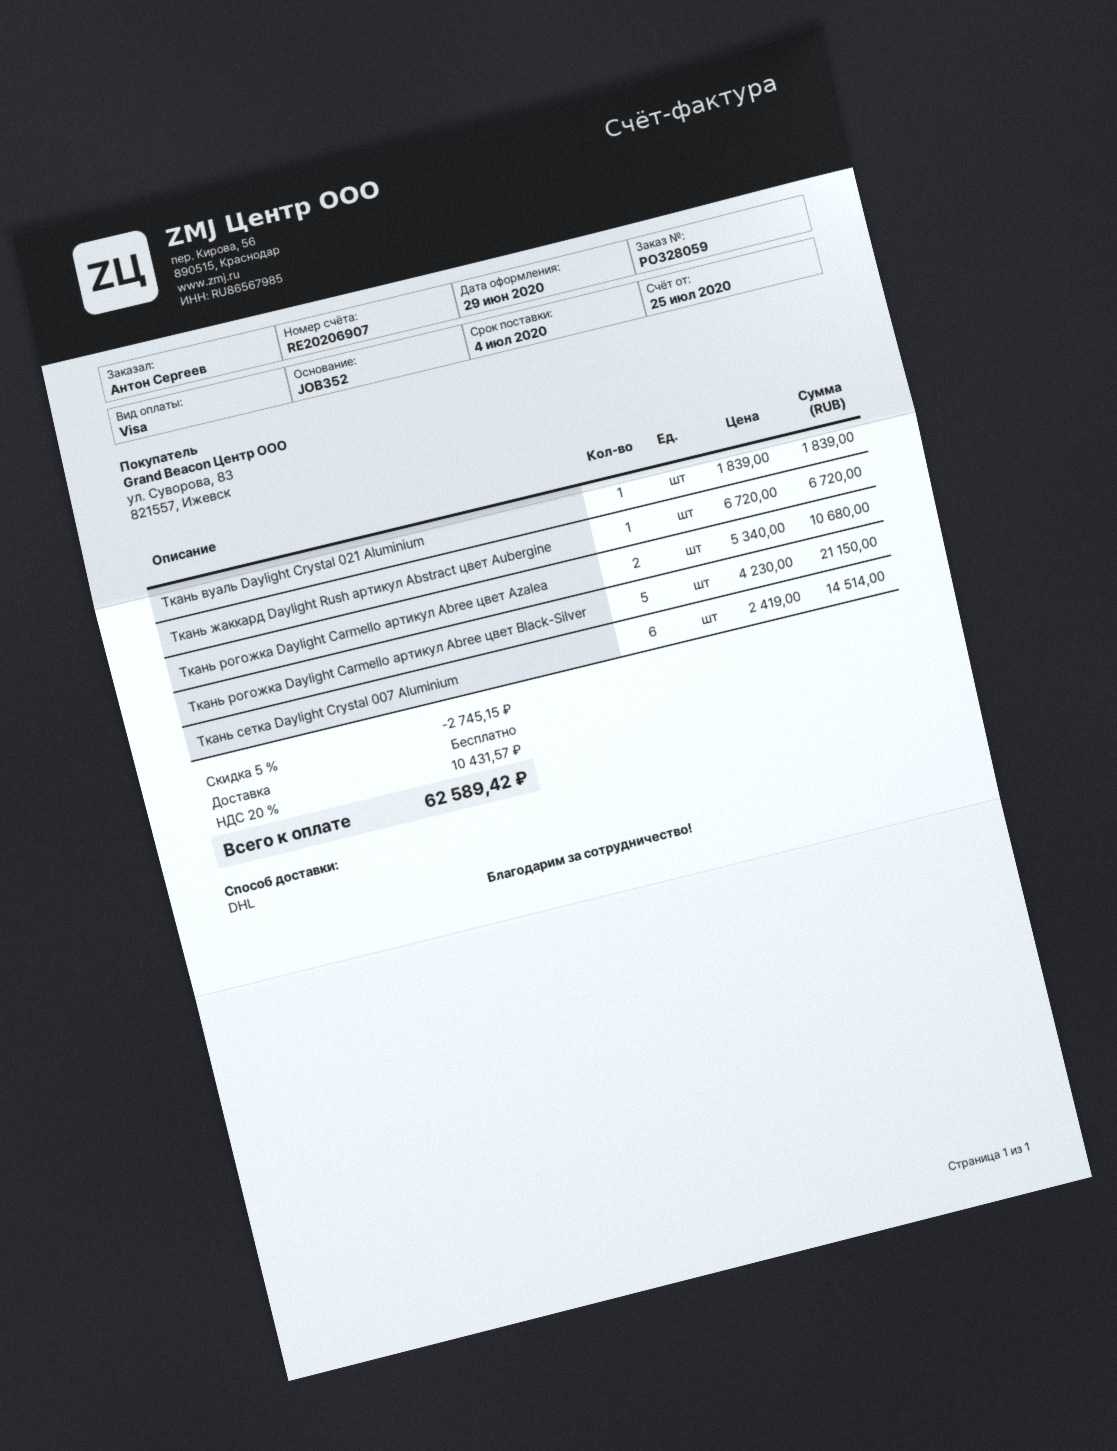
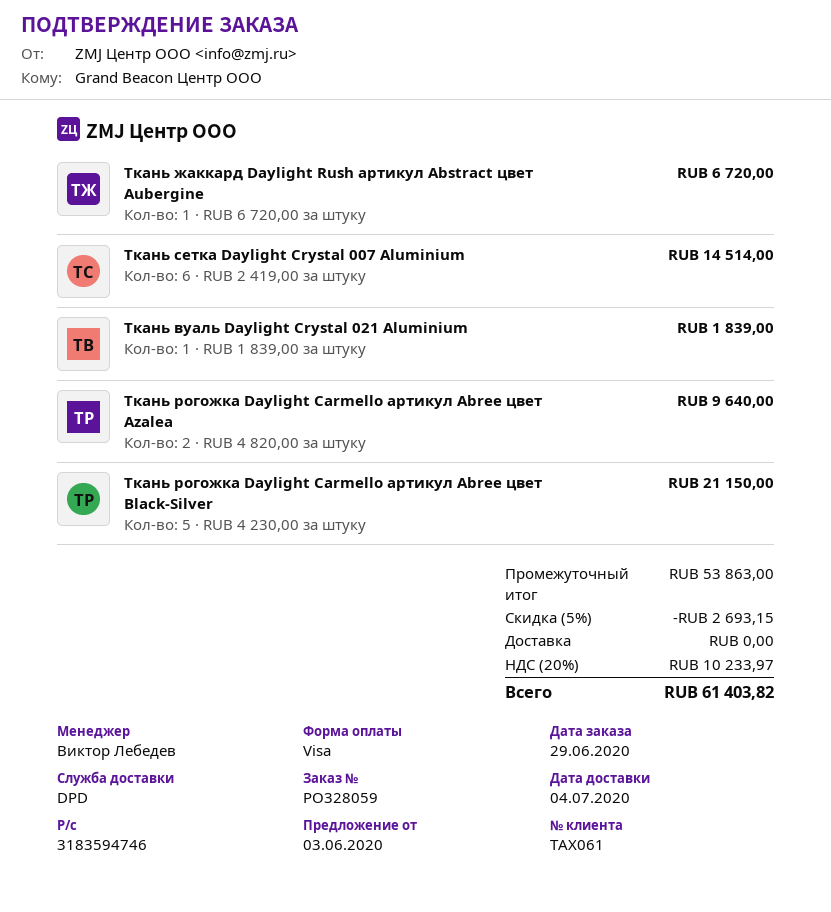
shipping method: DHL -> DPD
Ткань рогожка Daylight Carmello артикул Abree цвет Azalea: 2 x 5340.00 = 10680.00 -> 2 x 4820.00 = 9640.00
discount: 5% = 2745.15 -> 5% = 2693.15
tax: 20% = 10431.57 -> 20% = 10233.97
total: 62589.42 -> 61403.82

